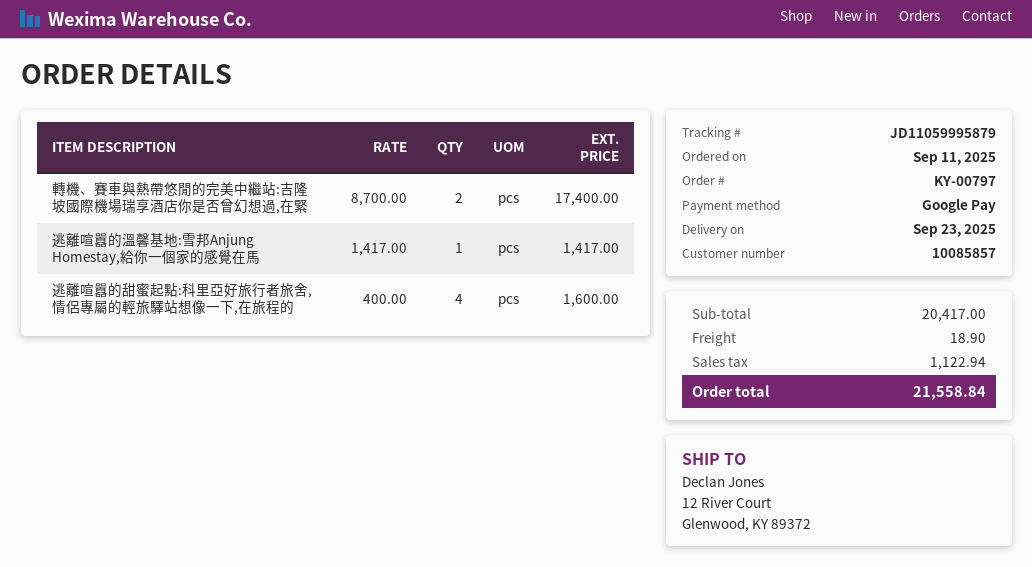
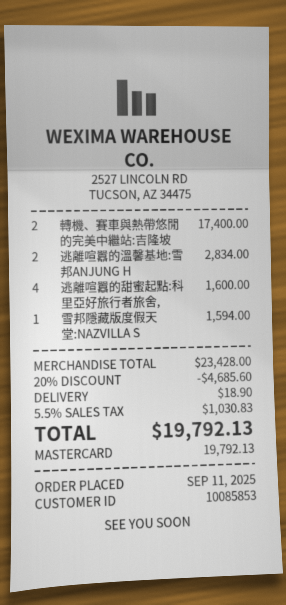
customer number: 10085857 -> 10085853
payment method: Google Pay -> Mastercard
逃離喧囂的溫馨基地:雪邦Anjung Homestay,給你一個家的感覺在馬: 1 for 1417.00 -> 2 for 2834.00
雪邦隱藏版度假天堂:NAZVILLA S: none -> 1 for 1594.00
subtotal: 20417.00 -> 23428.00
discount: none -> 20% = 4685.60
tax: 1122.94 -> 1030.83
total: 21558.84 -> 19792.13

